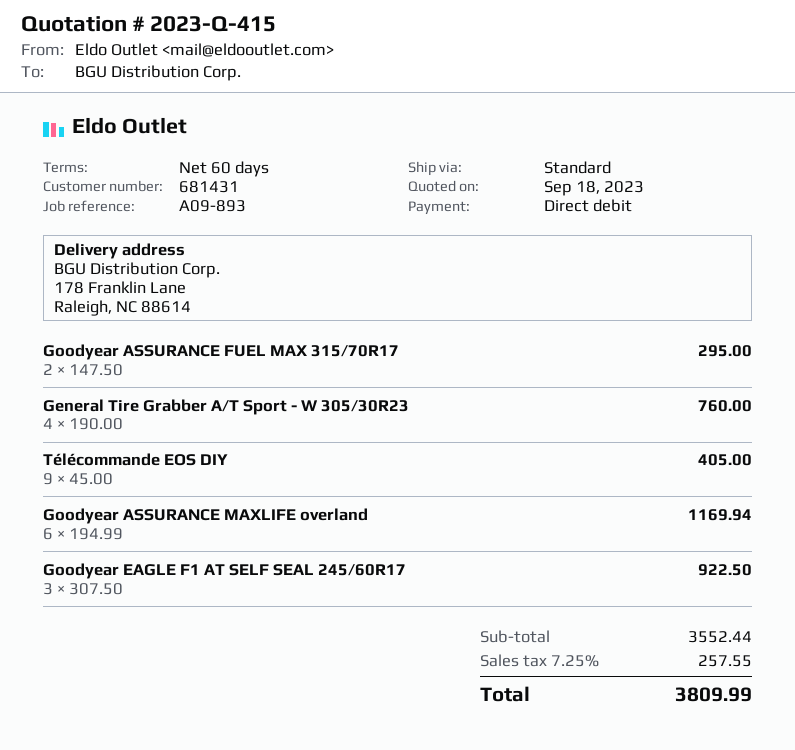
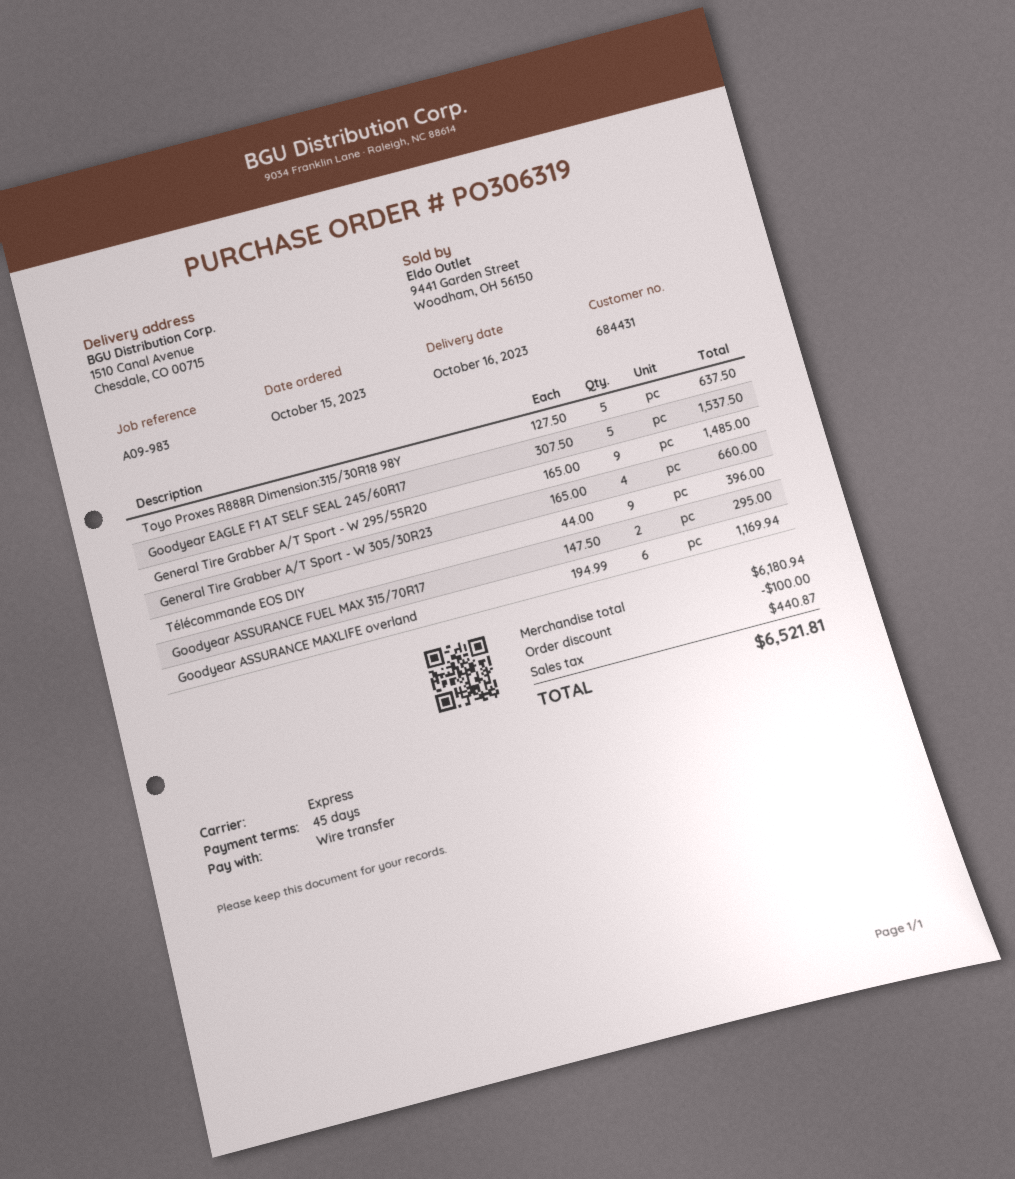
payment terms: 60 days -> 45 days
customer number: 681431 -> 684431
reference: A09-893 -> A09-983
payment method: direct debit -> bank transfer
shipping method: standard -> express
ship to: 178 Franklin Lane, Raleigh, NC 88614 -> 1510 Canal Avenue, Chesdale, CO 00715
General Tire Grabber A/T Sport - W 305/30R23: 4 x 190.00 = 760.00 -> 4 x 165.00 = 660.00
Télécommande EOS DIY: 9 x 45.00 = 405.00 -> 9 x 44.00 = 396.00
Goodyear EAGLE F1 AT SELF SEAL 245/60R17: 3 x 307.50 = 922.50 -> 5 x 307.50 = 1537.50
Toyo Proxes R888R Dimension:315/30R18 98Y: none -> 5 x 127.50 = 637.50
General Tire Grabber A/T Sport - W 295/55R20: none -> 9 x 165.00 = 1485.00
subtotal: 3552.44 -> 6180.94
discount: none -> 100.00
tax: 257.55 -> 440.87
total: 3809.99 -> 6521.81

